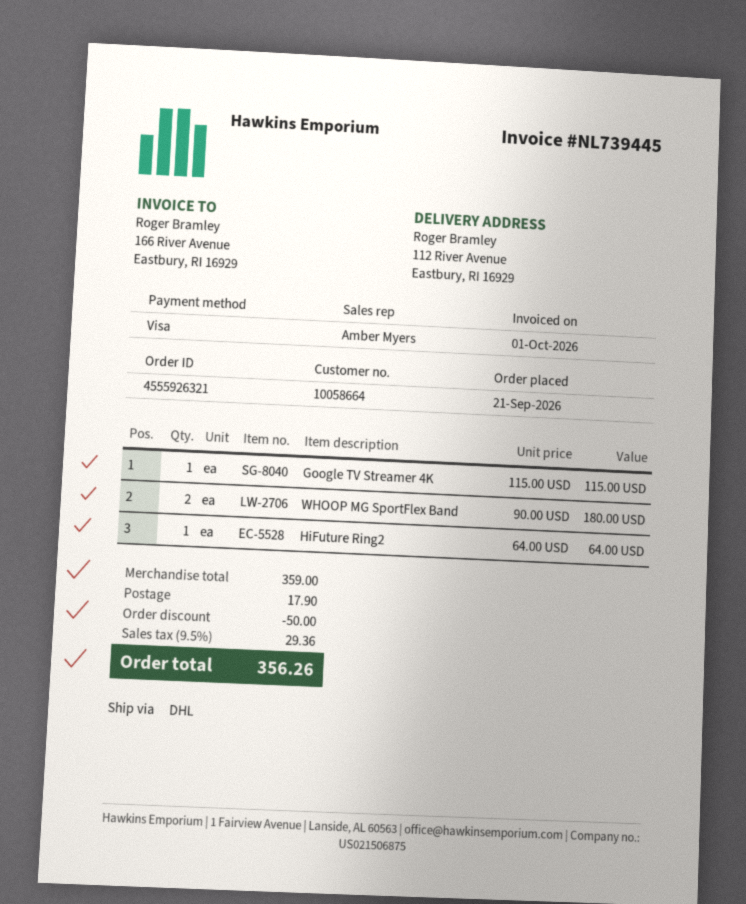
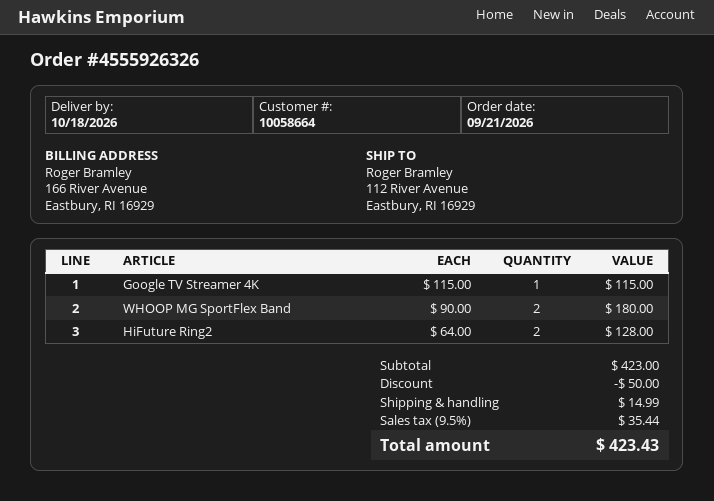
order number: 4555926321 -> 4555926326
HiFuture Ring2: 1 x 64.00 = 64.00 -> 2 x 64.00 = 128.00
subtotal: 359.00 -> 423.00
shipping: 17.90 -> 14.99
tax: 9.5% = 29.36 -> 9.5% = 35.44
total: 356.26 -> 423.43

